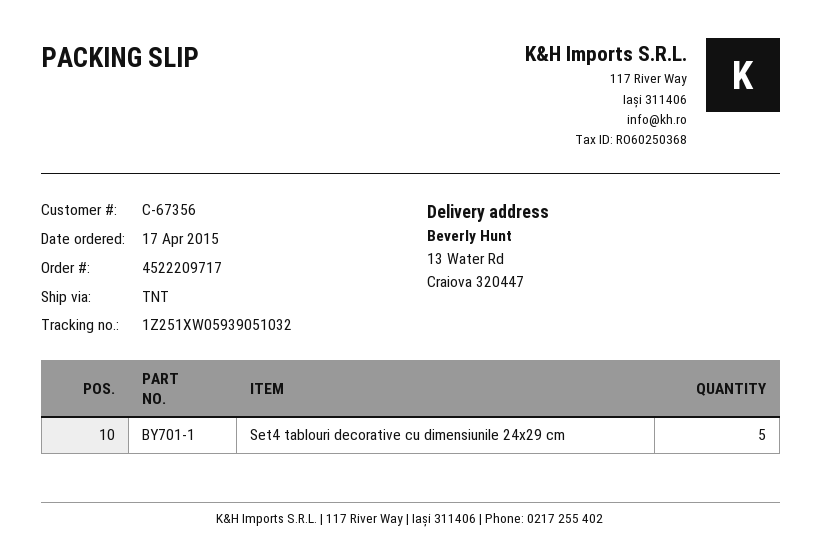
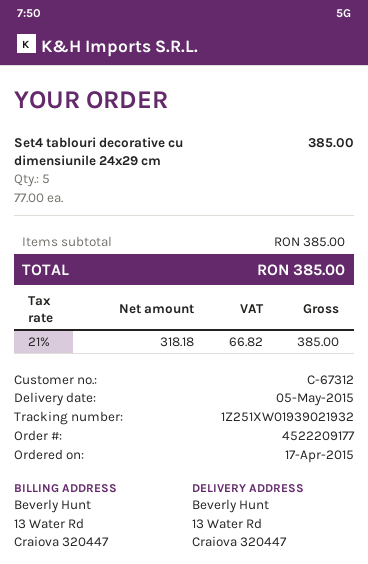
order number: 4522209717 -> 4522209177
customer number: C-67356 -> C-67312
tracking number: 1Z251XW05939051032 -> 1Z251XW01939021932

